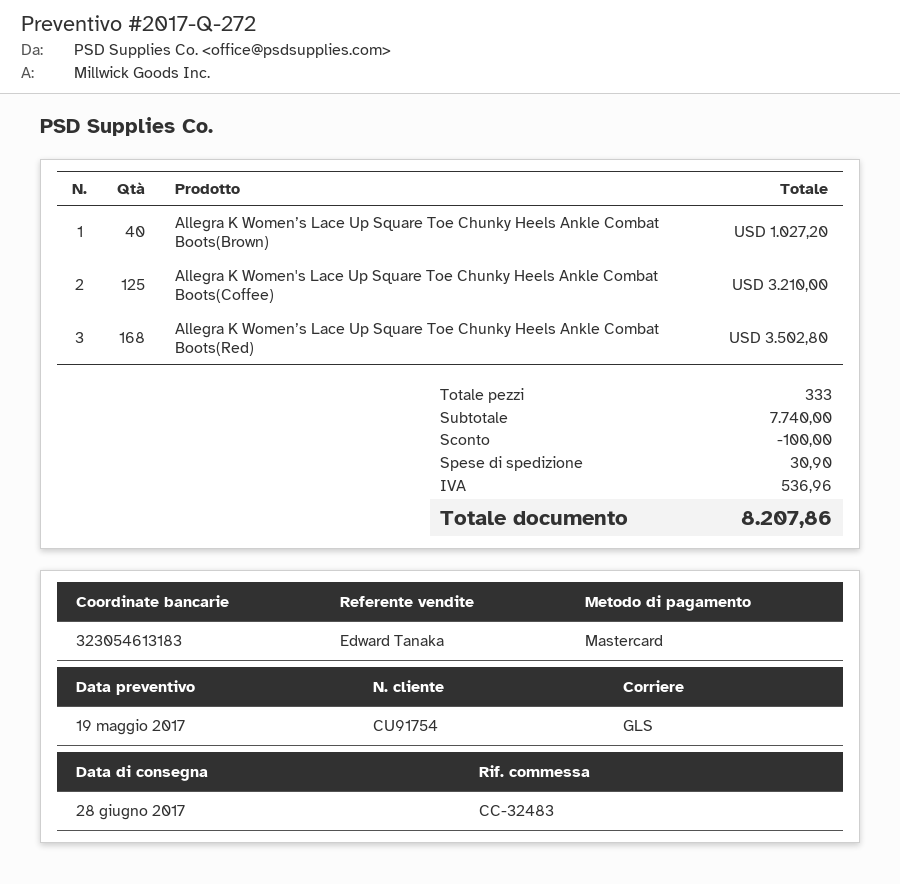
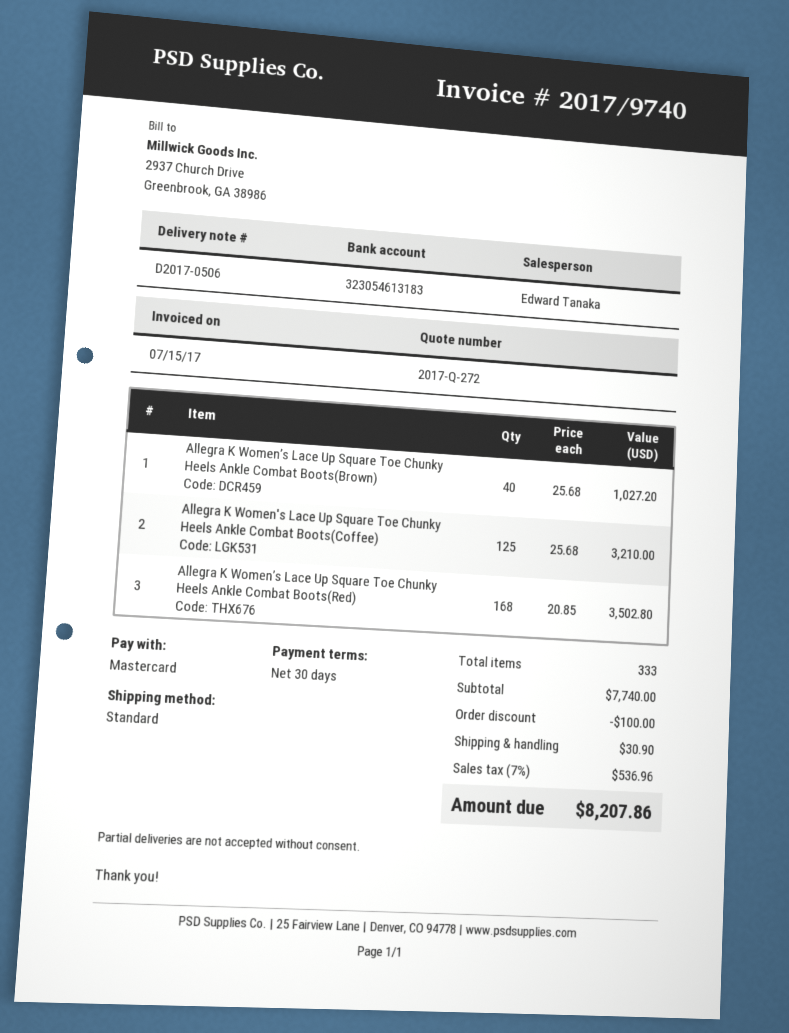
shipping method: GLS -> standard

